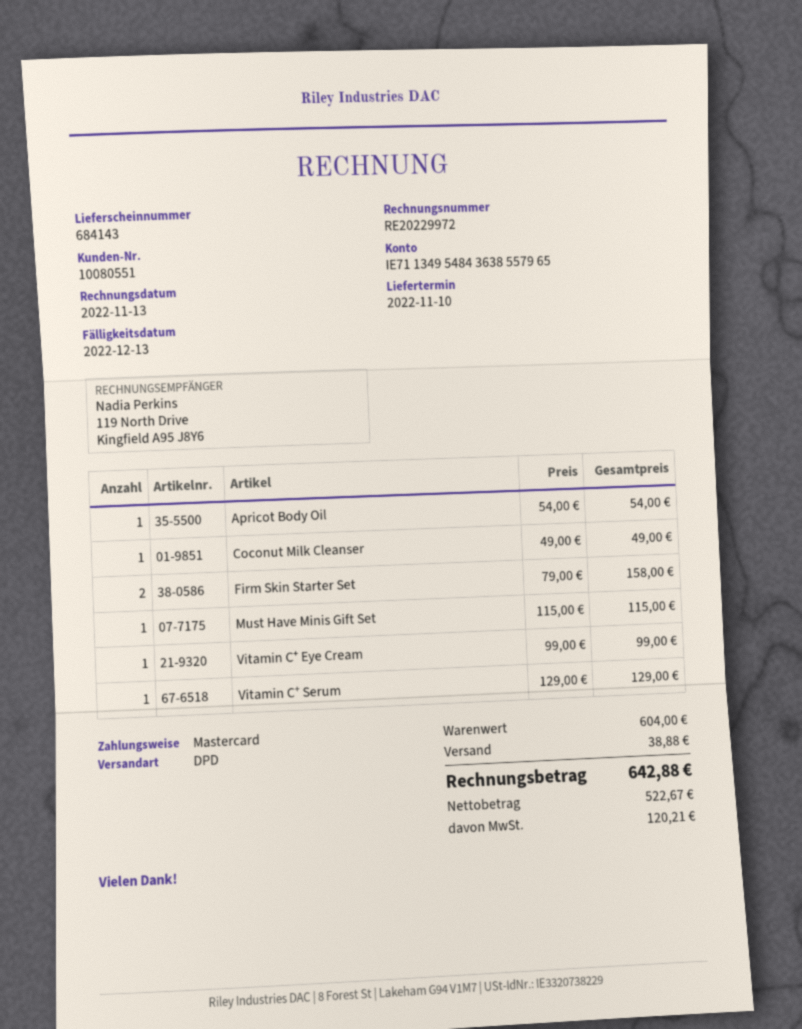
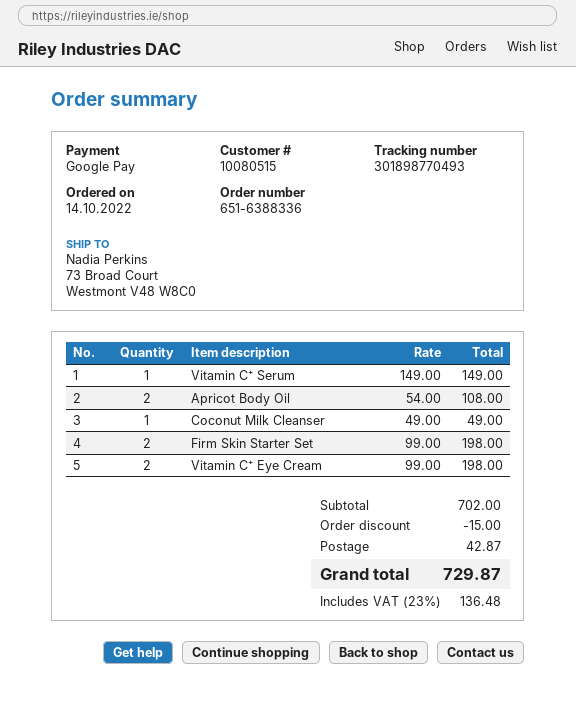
customer number: 10080551 -> 10080515
payment method: Mastercard -> Google Pay
Apricot Body Oil: 1 x 54.00 = 54.00 -> 2 x 54.00 = 108.00
Firm Skin Starter Set: 2 x 79.00 = 158.00 -> 2 x 99.00 = 198.00
Must Have Minis Gift Set: 1 x 115.00 = 115.00 -> none
Vitamin C⁺ Eye Cream: 1 x 99.00 = 99.00 -> 2 x 99.00 = 198.00
Vitamin C⁺ Serum: 1 x 129.00 = 129.00 -> 1 x 149.00 = 149.00
subtotal: 604.00 -> 702.00
discount: none -> 15.00
shipping: 38.88 -> 42.87
tax: 120.21 -> 136.48
total: 642.88 -> 729.87

